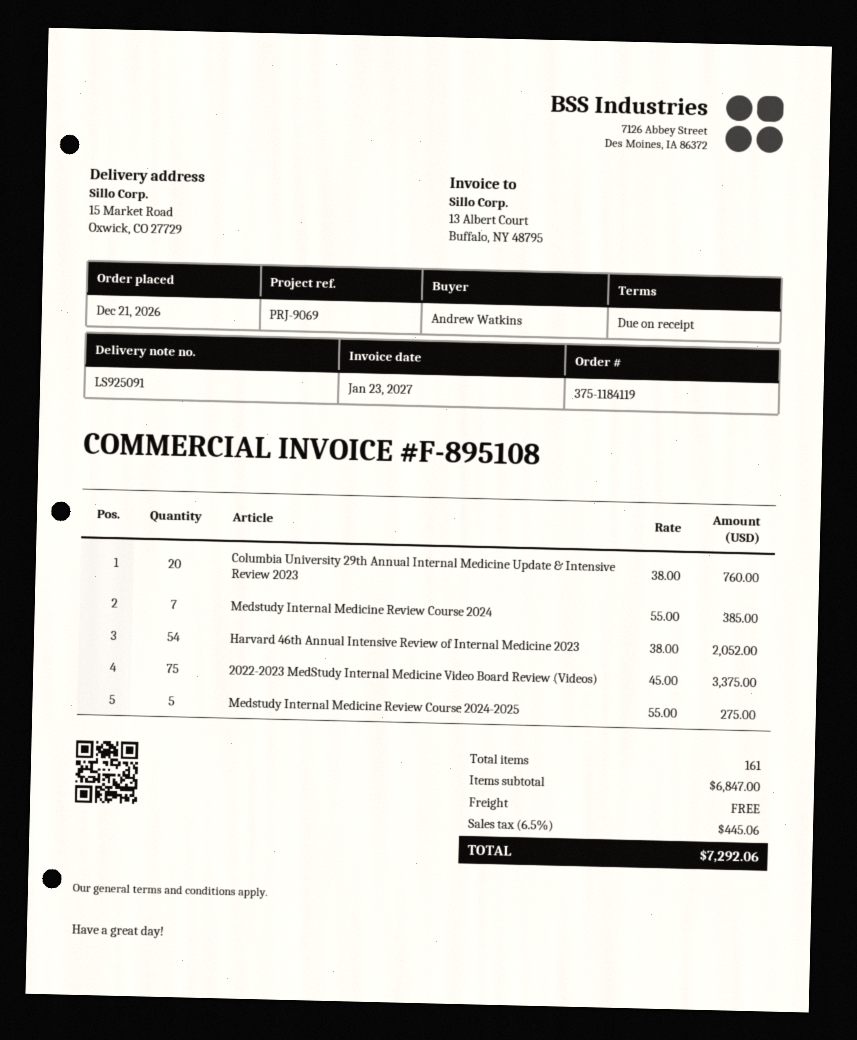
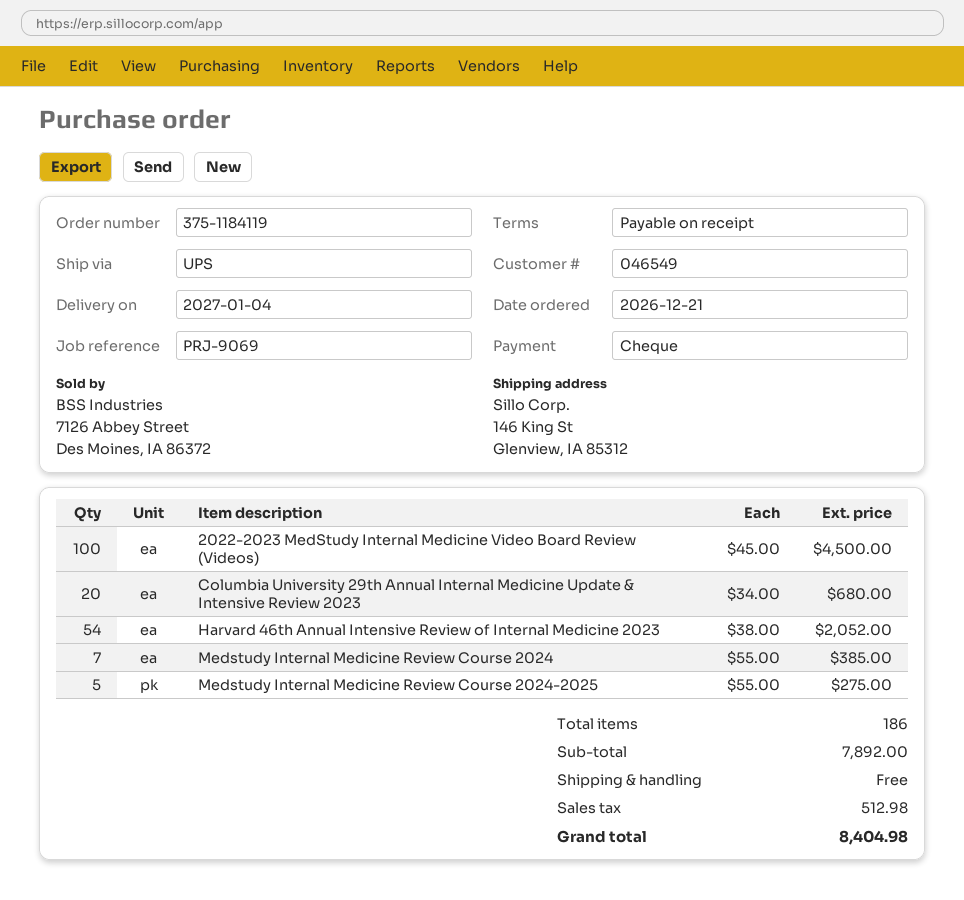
ship to: 15 Market Road, Oxwick, CO 27729 -> 146 King St, Glenview, IA 85312
Columbia University 29th Annual Internal Medicine Update & Intensive Review 2023: 20 x 38.00 = 760.00 -> 20 x 34.00 = 680.00
2022-2023 MedStudy Internal Medicine Video Board Review (Videos): 75 x 45.00 = 3375.00 -> 100 x 45.00 = 4500.00
total quantity: 161 -> 186
subtotal: 6847.00 -> 7892.00
tax: 445.06 -> 512.98
total: 7292.06 -> 8404.98

